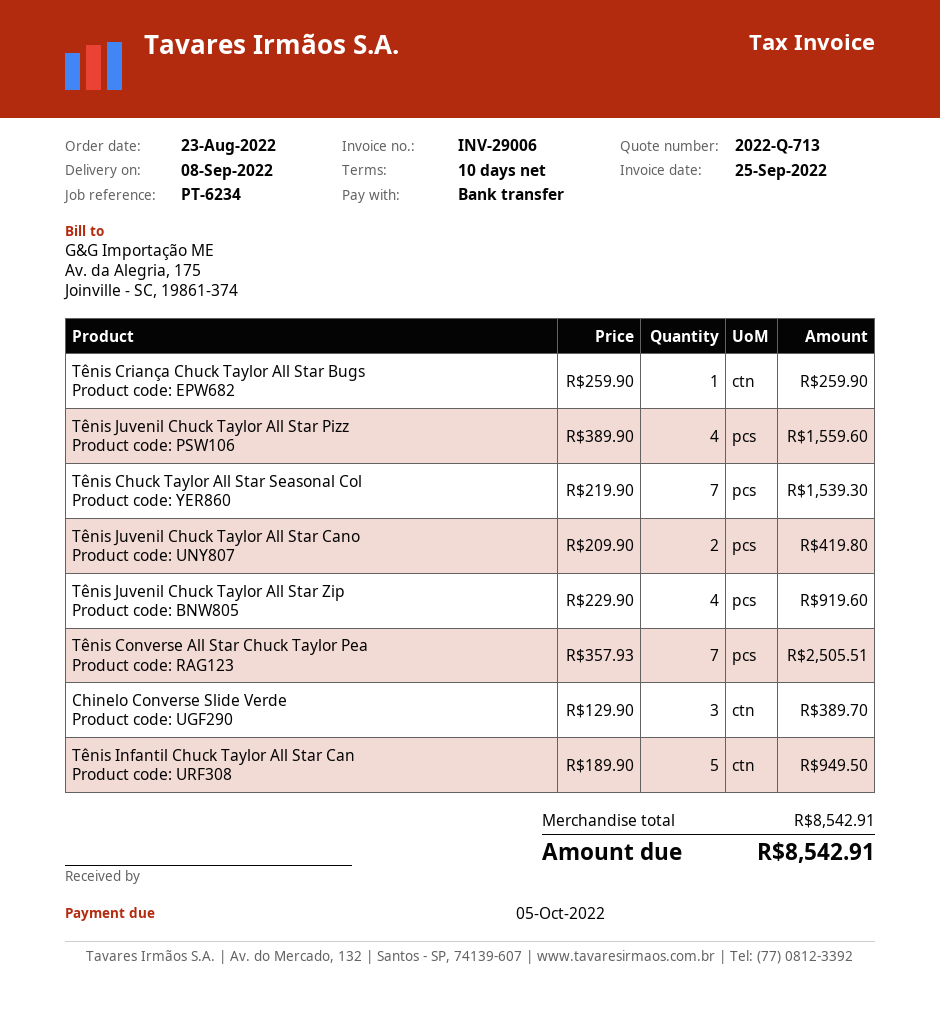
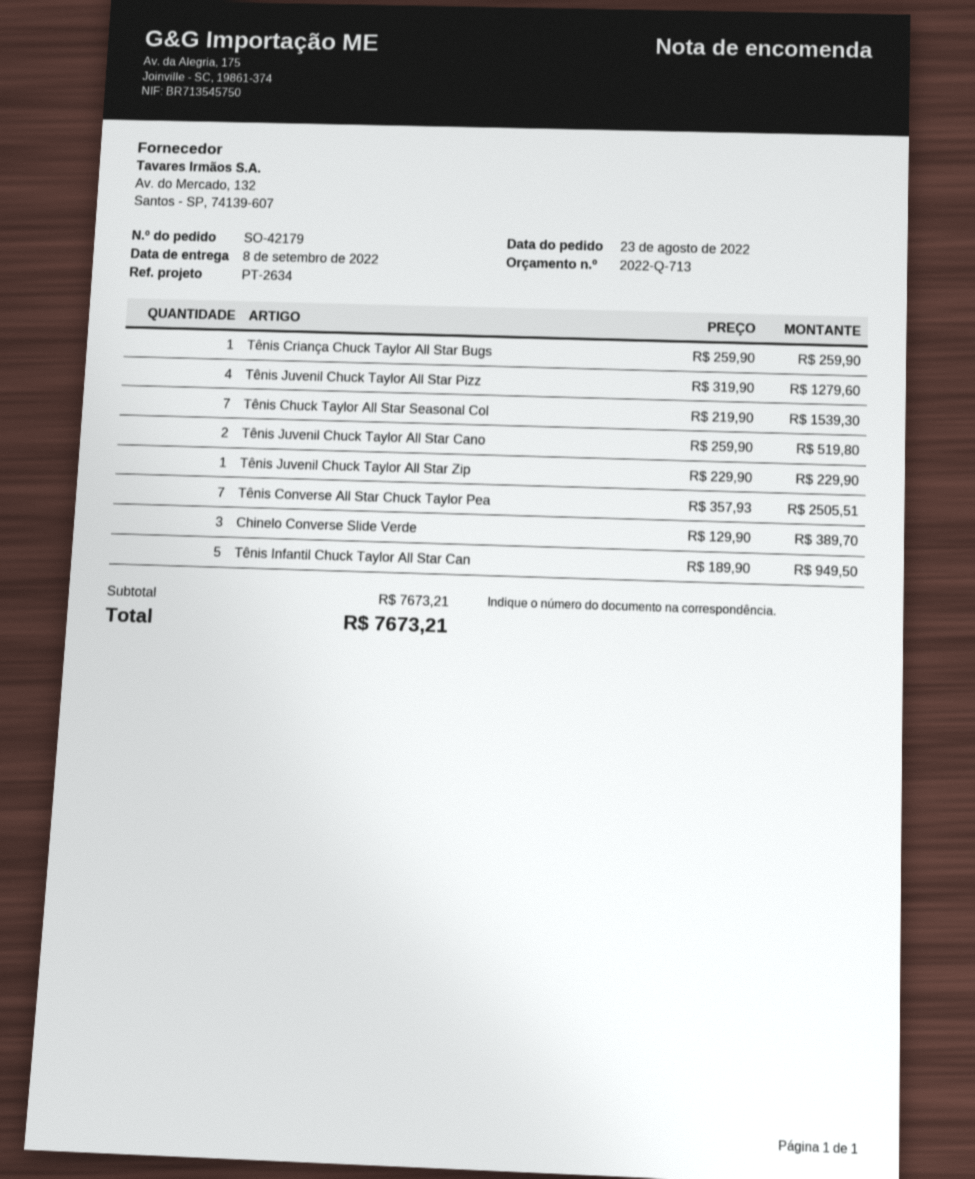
reference: PT-6234 -> PT-2634
Tênis Juvenil Chuck Taylor All Star Pizz: 4 x 389.90 = 1559.60 -> 4 x 319.90 = 1279.60
Tênis Juvenil Chuck Taylor All Star Cano: 2 x 209.90 = 419.80 -> 2 x 259.90 = 519.80
Tênis Juvenil Chuck Taylor All Star Zip: 4 x 229.90 = 919.60 -> 1 x 229.90 = 229.90
subtotal: 8542.91 -> 7673.21
total: 8542.91 -> 7673.21

